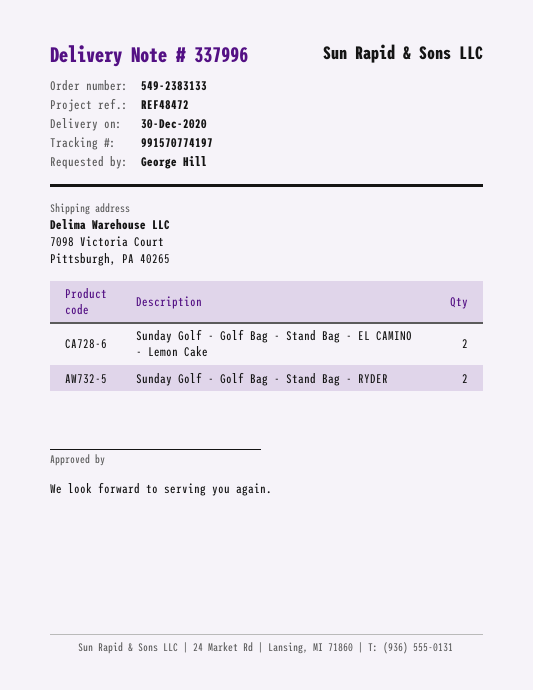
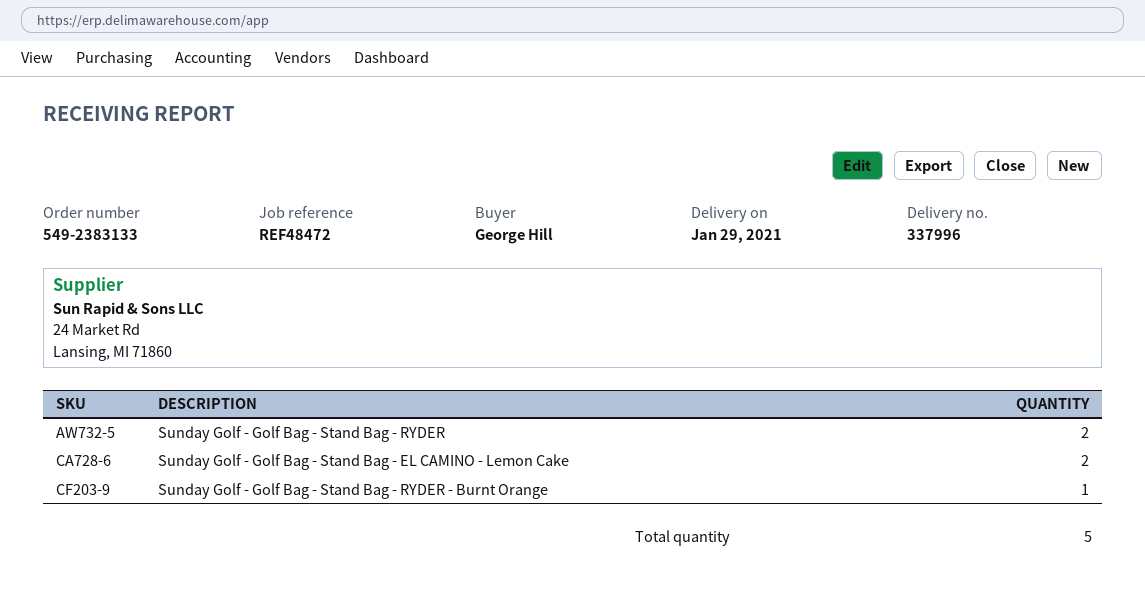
delivery date: 2020-12-30 -> 2021-01-29
Sunday Golf - Golf Bag - Stand Bag - RYDER - Burnt Orange: none -> 1

